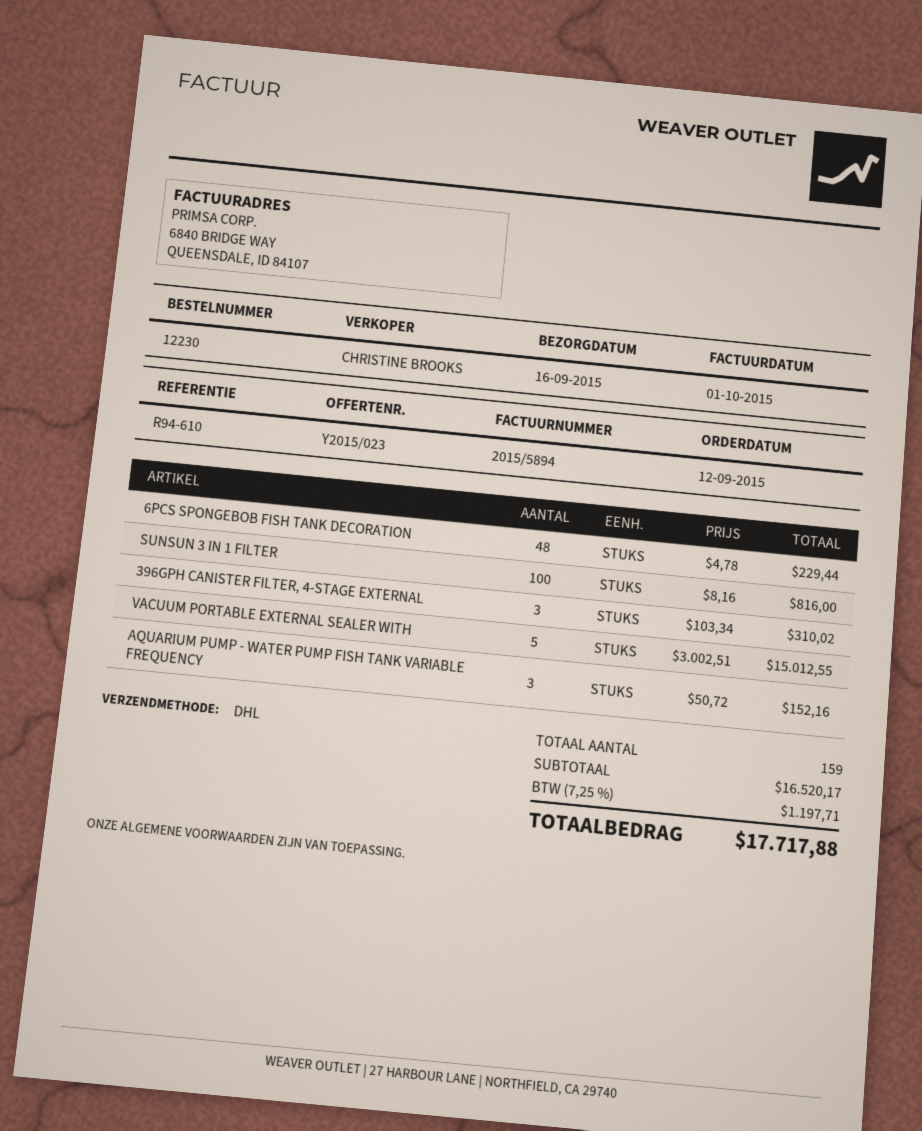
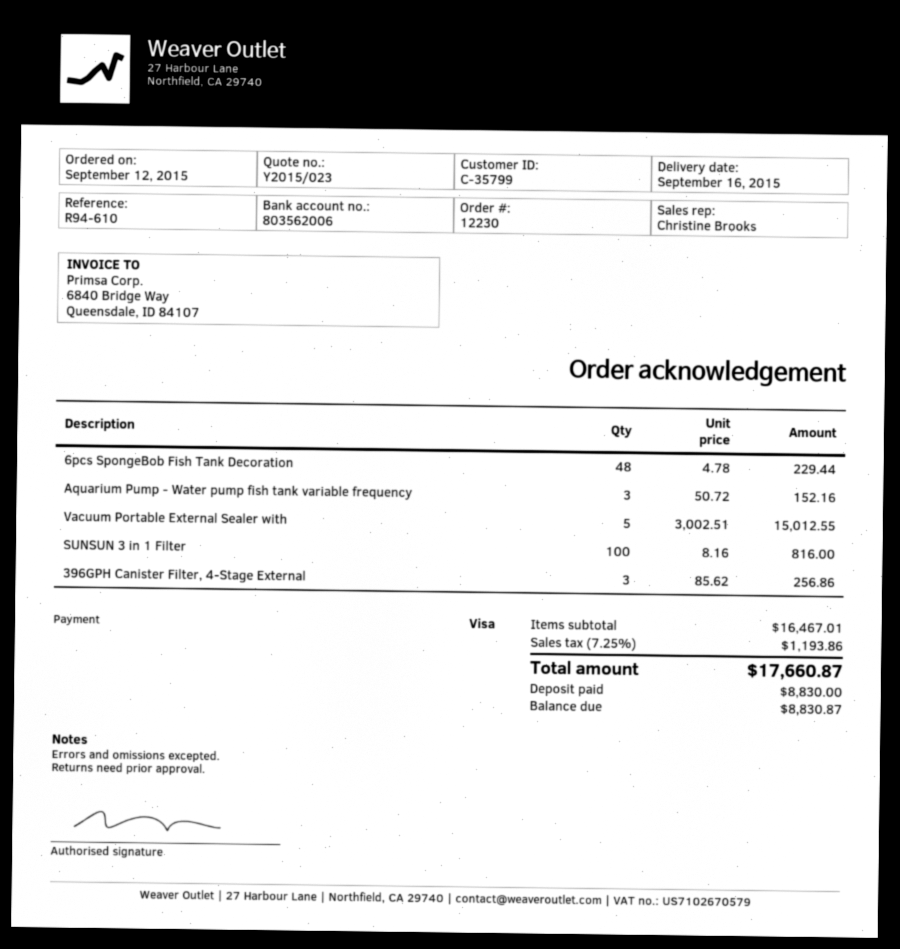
396GPH CANISTER FILTER, 4-STAGE EXTERNAL: 3 x 103.34 = 310.02 -> 3 x 85.62 = 256.86
subtotal: 16520.17 -> 16467.01
tax: 7.25% = 1197.71 -> 7.25% = 1193.86
total: 17717.88 -> 17660.87

